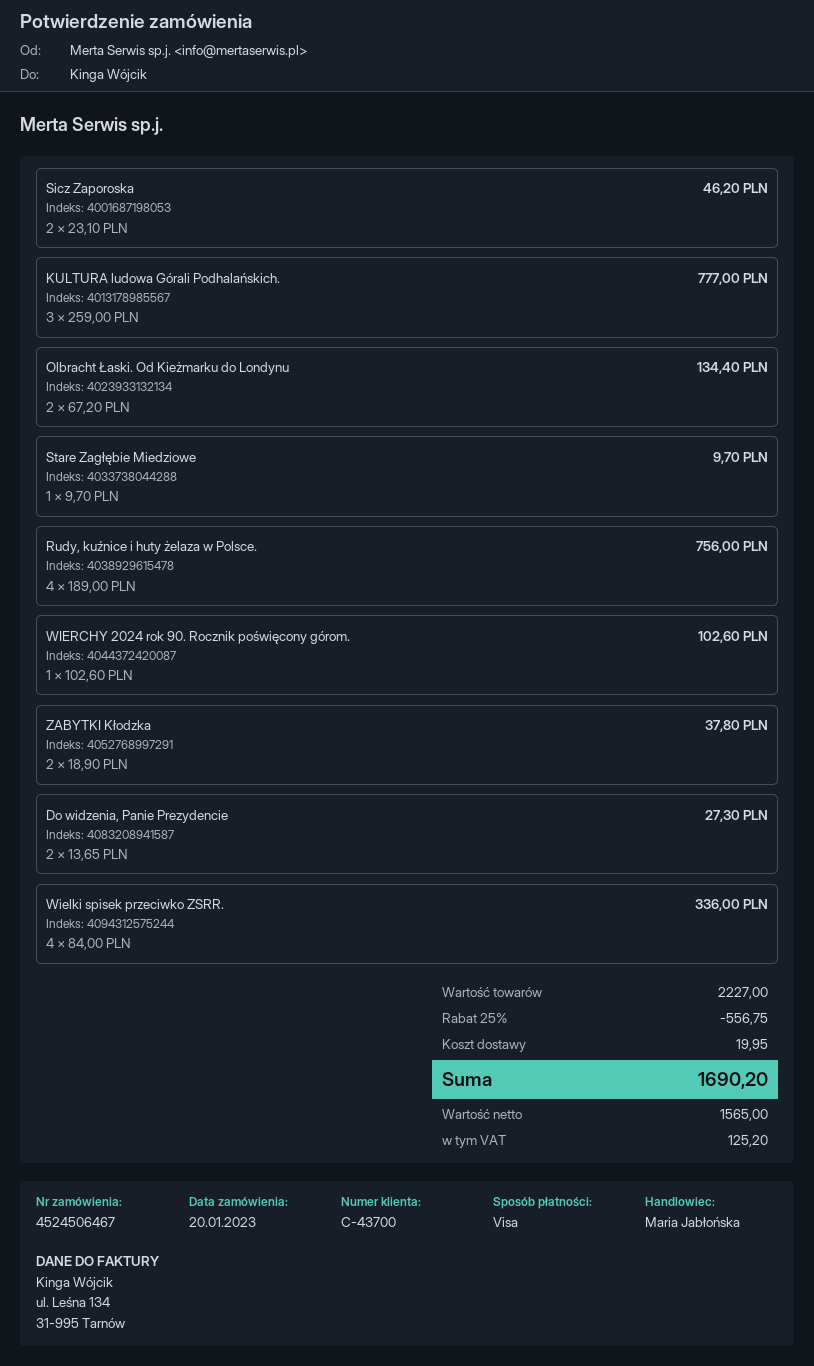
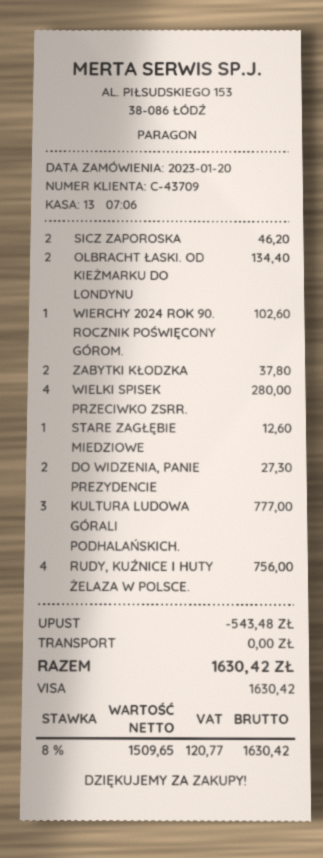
customer number: C-43700 -> C-43709
Stare Zagłębie Miedziowe: 1 for 9.70 -> 1 for 12.60
Wielki spisek przeciwko ZSRR.: 4 for 336.00 -> 4 for 280.00
discount: 556.75 -> 543.48
shipping: 19.95 -> 0.00
net: 1565.00 -> 1509.65
tax: 125.20 -> 120.77
total: 1690.20 -> 1630.42

